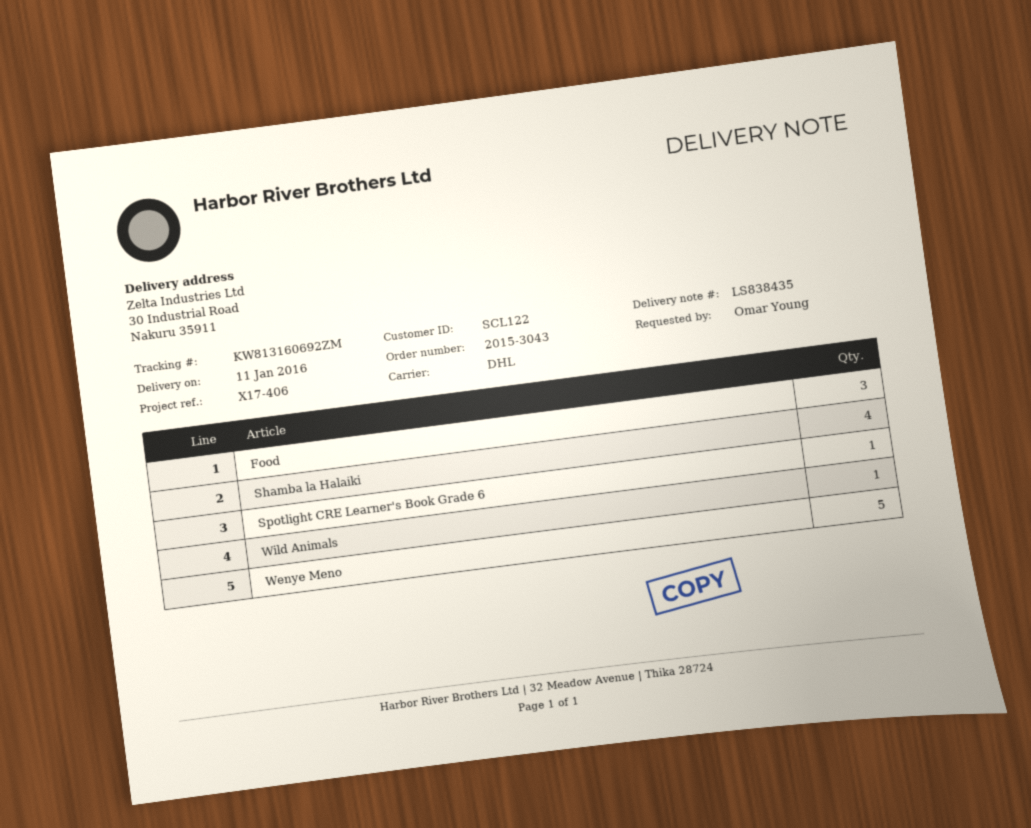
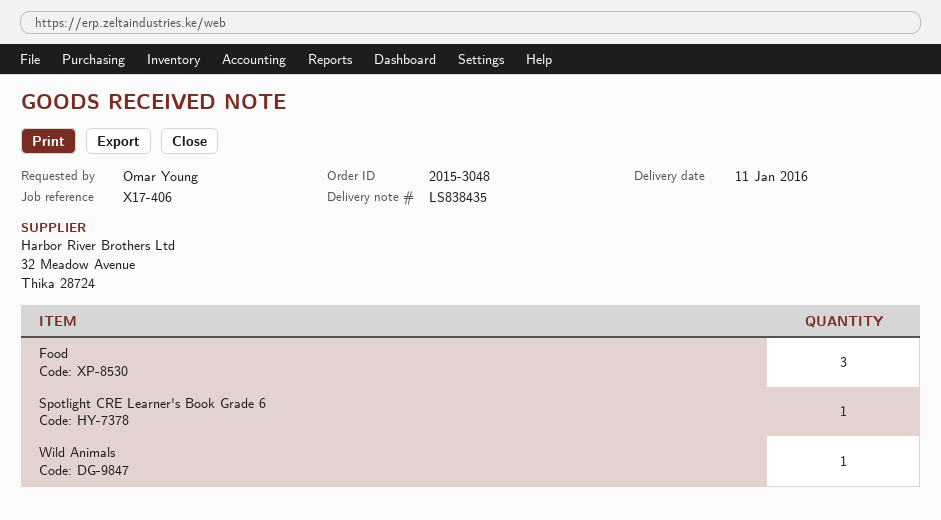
order number: 2015-3043 -> 2015-3048
Shamba la Halaiki: 4 -> none
Wenye Meno: 5 -> none

